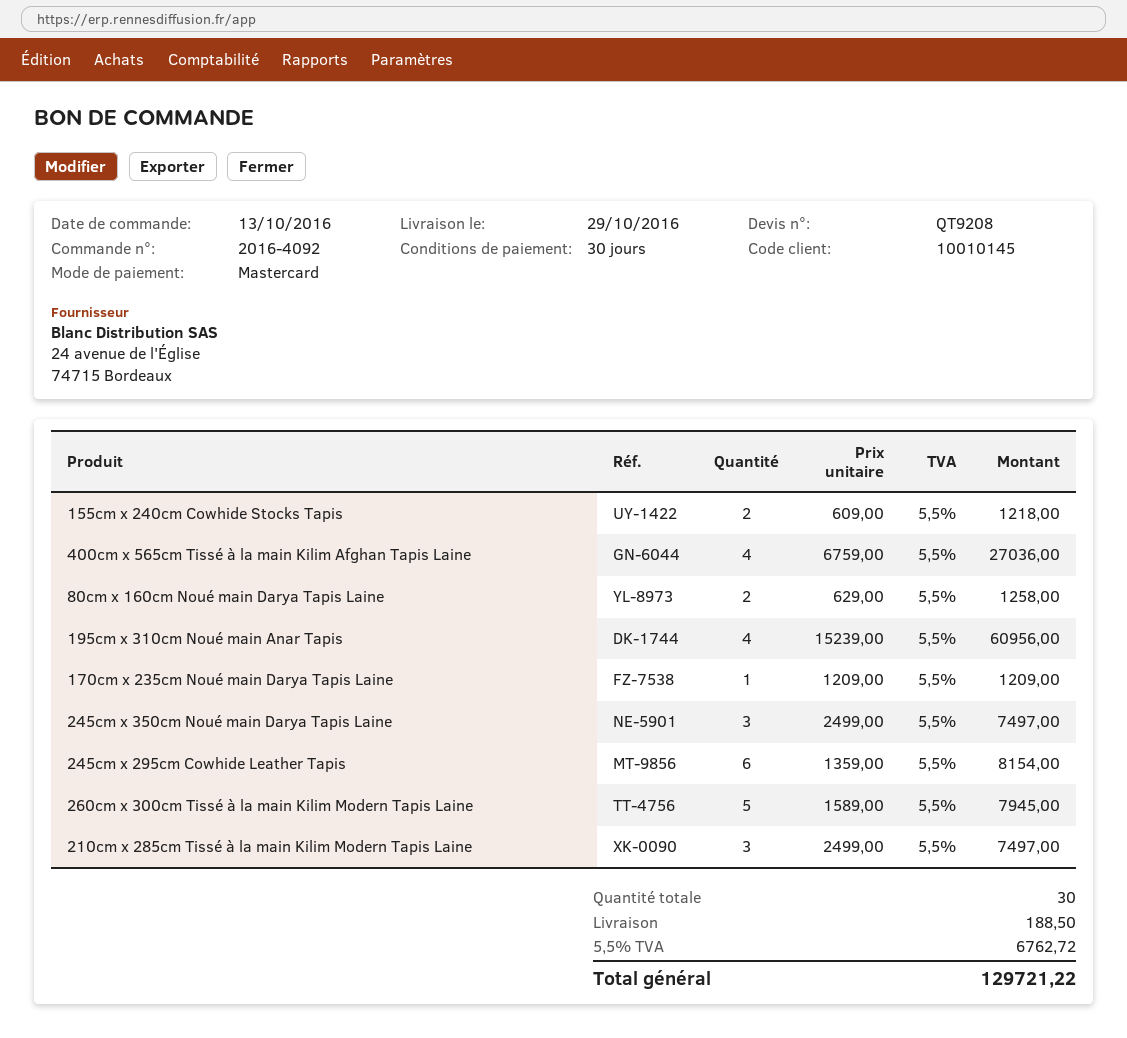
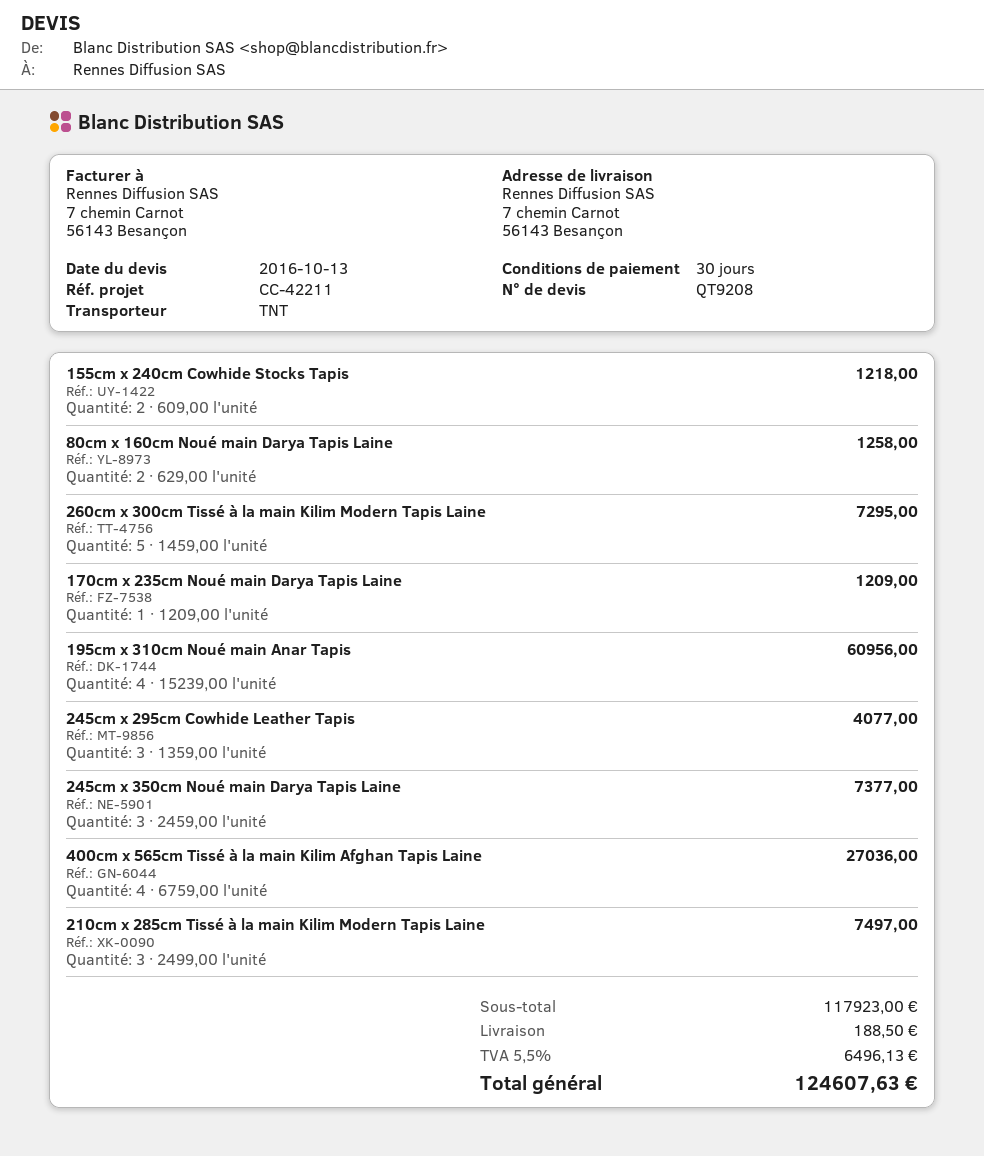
245cm x 350cm Noué main Darya Tapis Laine: 3 x 2499.00 = 7497.00 -> 3 x 2459.00 = 7377.00
245cm x 295cm Cowhide Leather Tapis: 6 x 1359.00 = 8154.00 -> 3 x 1359.00 = 4077.00
260cm x 300cm Tissé à la main Kilim Modern Tapis Laine: 5 x 1589.00 = 7945.00 -> 5 x 1459.00 = 7295.00
tax: 5.5% = 6762.72 -> 5.5% = 6496.13
total: 129721.22 -> 124607.63

